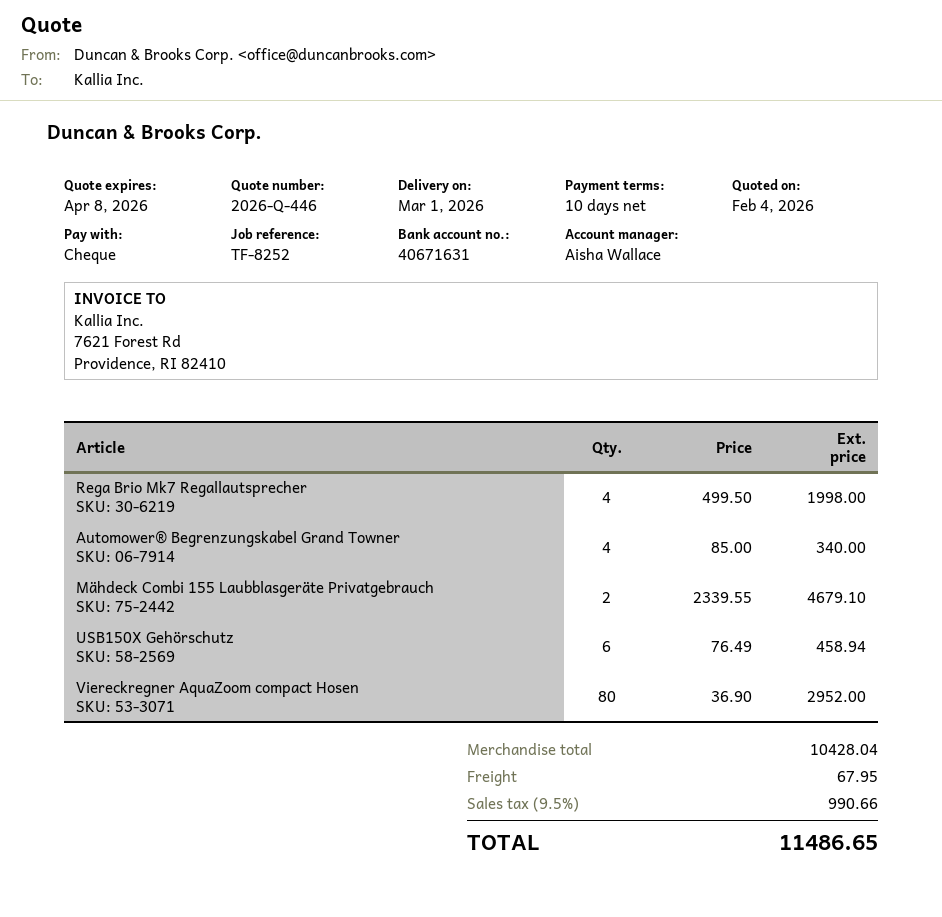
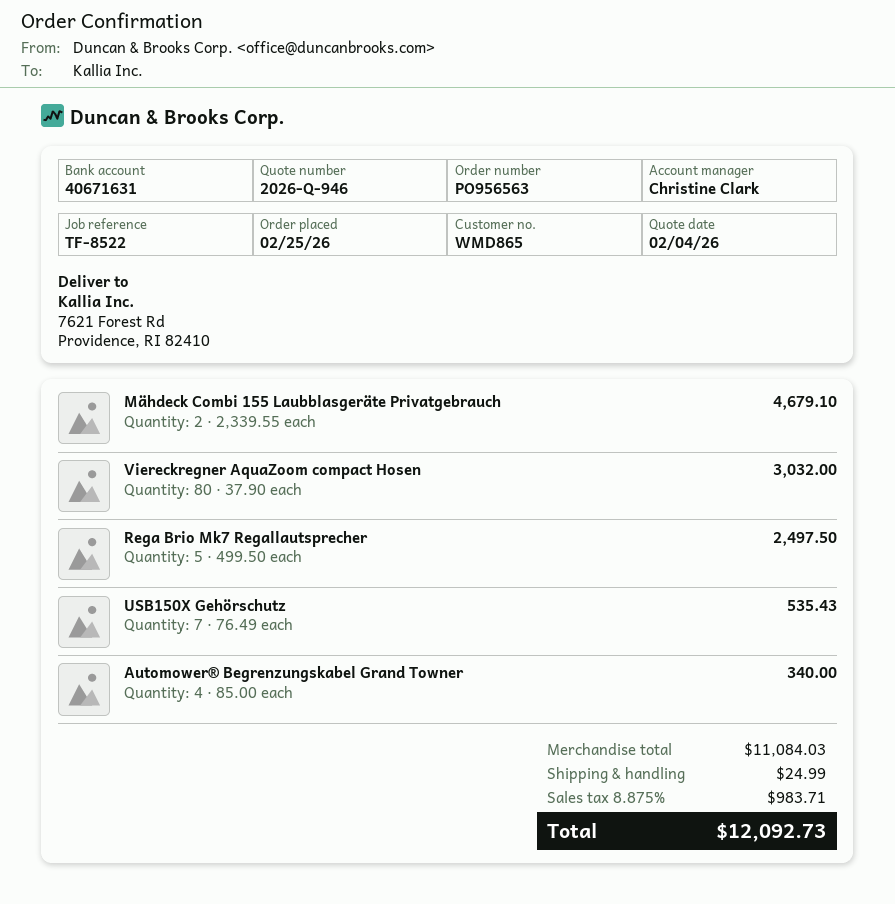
quote number: 2026-Q-446 -> 2026-Q-946
reference: TF-8252 -> TF-8522
sales rep: Aisha Wallace -> Christine Clark
Rega Brio Mk7 Regallautsprecher: 4 x 499.50 = 1998.00 -> 5 x 499.50 = 2497.50
USB150X Gehörschutz: 6 x 76.49 = 458.94 -> 7 x 76.49 = 535.43
Viereckregner AquaZoom compact Hosen: 80 x 36.90 = 2952.00 -> 80 x 37.90 = 3032.00
subtotal: 10428.04 -> 11084.03
shipping: 67.95 -> 24.99
tax: 9.5% = 990.66 -> 8.875% = 983.71
total: 11486.65 -> 12092.73

